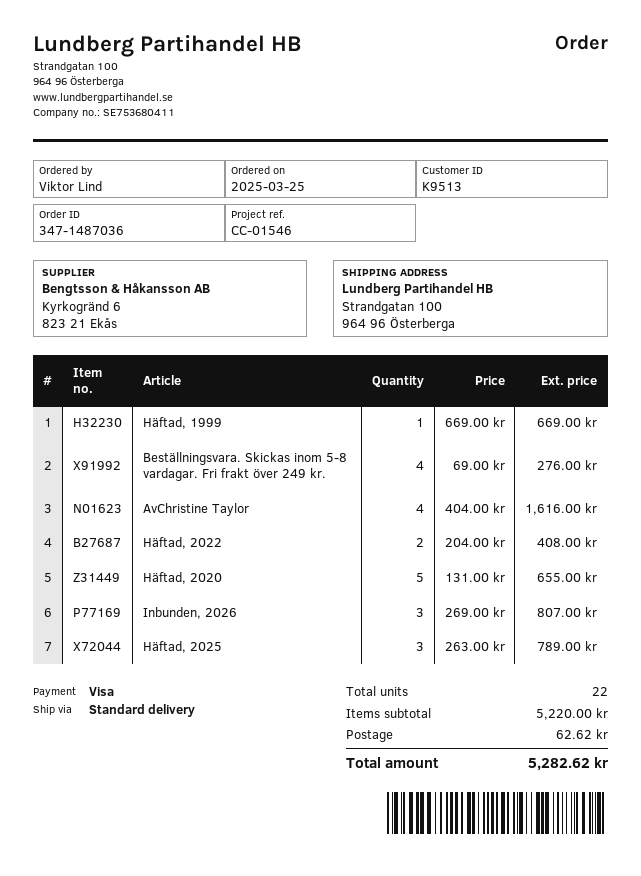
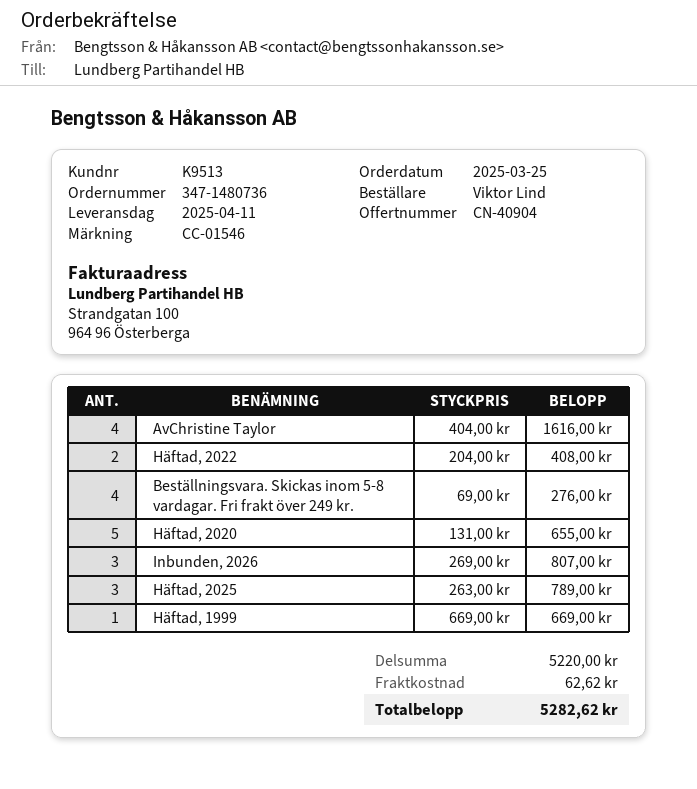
order number: 347-1487036 -> 347-1480736

